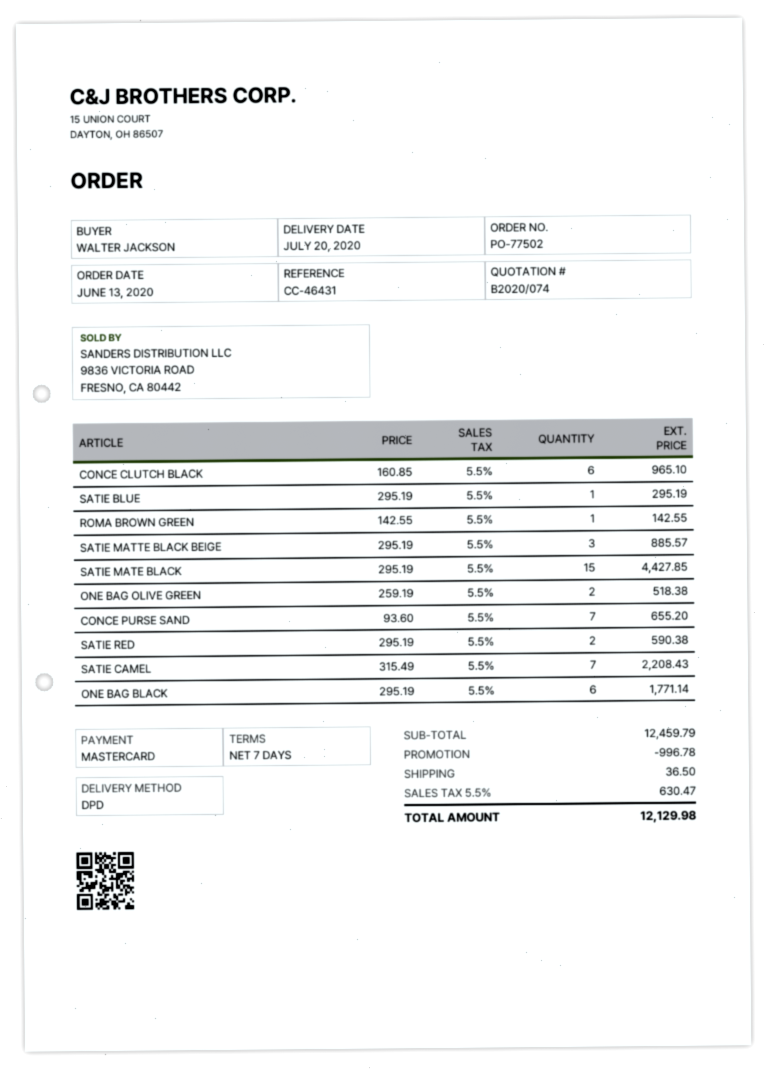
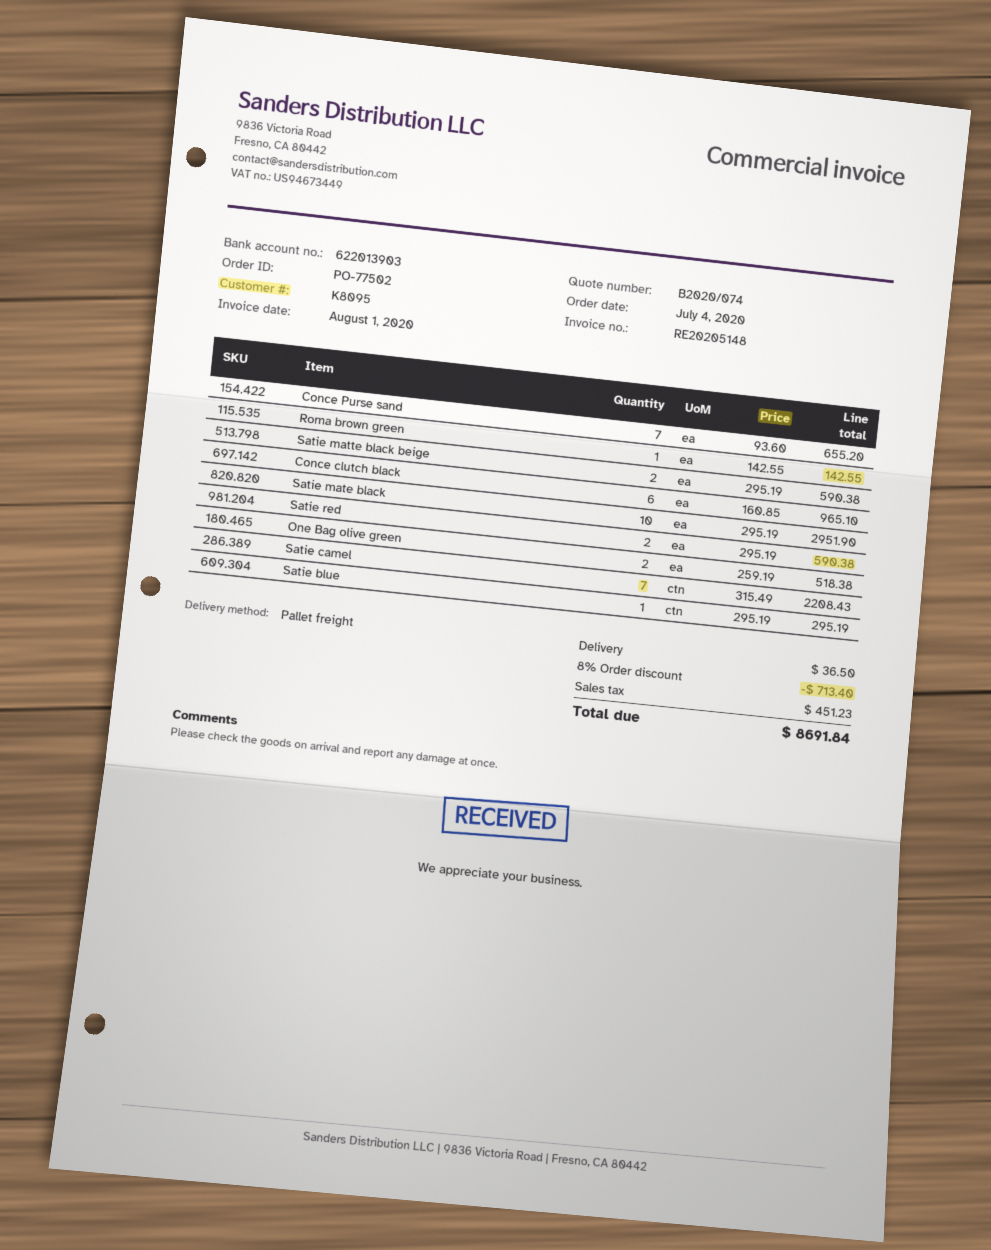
order date: 2020-06-13 -> 2020-07-04
shipping method: DPD -> pallet freight
SATIE MATTE BLACK BEIGE: 3 x 295.19 = 885.57 -> 2 x 295.19 = 590.38
SATIE MATE BLACK: 15 x 295.19 = 4427.85 -> 10 x 295.19 = 2951.90
ONE BAG BLACK: 6 x 295.19 = 1771.14 -> none
discount: 996.78 -> 713.40
tax: 630.47 -> 451.23
total: 12129.98 -> 8691.84

